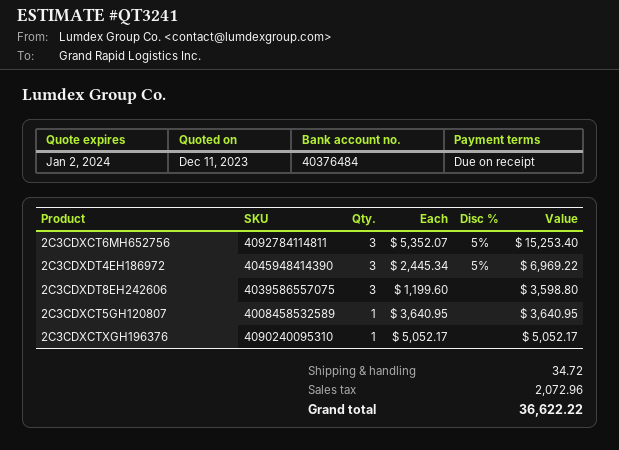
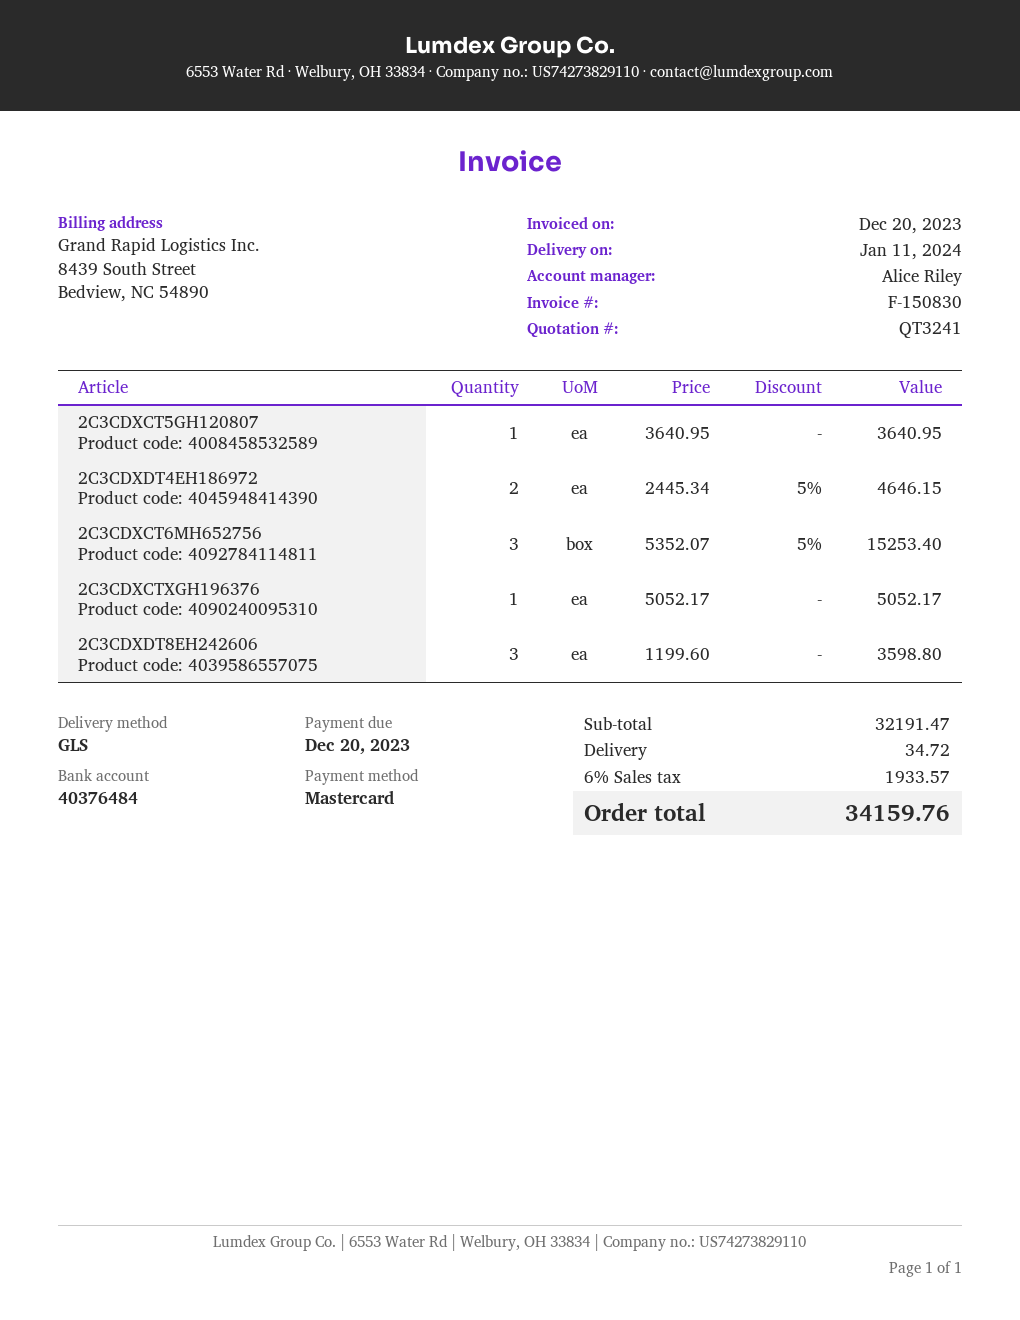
2C3CDXDT4EH186972: 3 x 2445.34 - 5% = 6969.22 -> 2 x 2445.34 - 5% = 4646.15
tax: 2072.96 -> 1933.57
total: 36622.22 -> 34159.76

